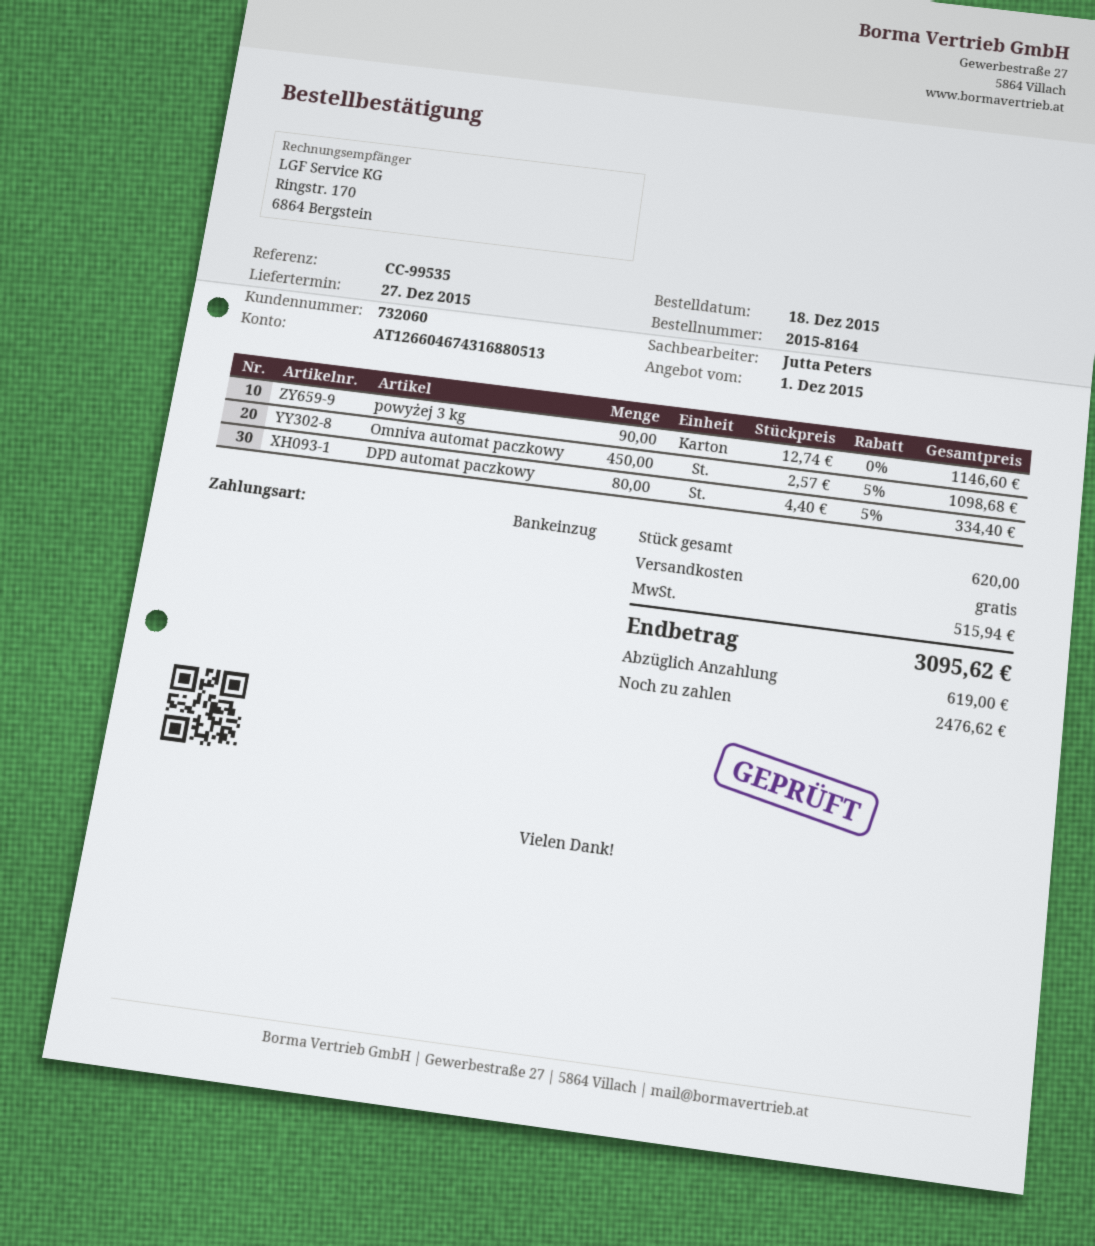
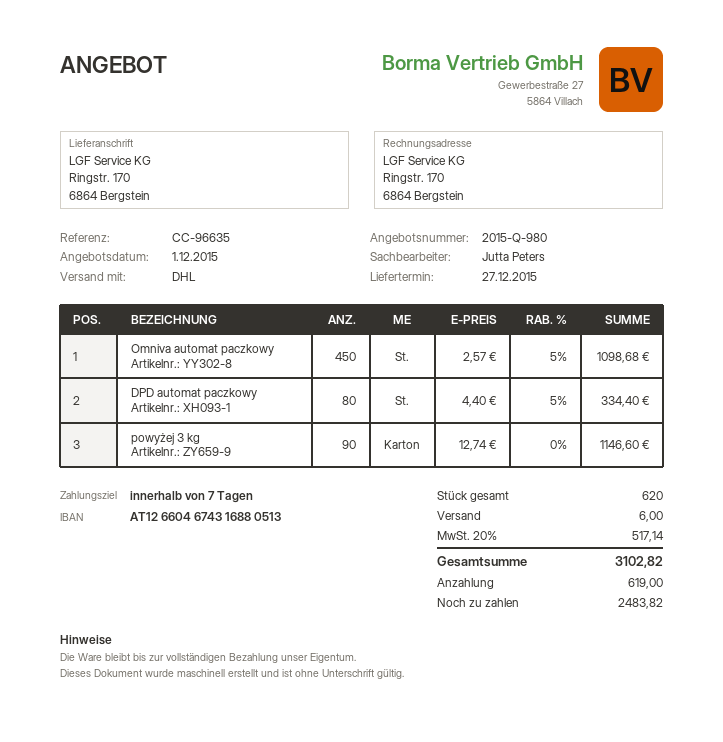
reference: CC-99535 -> CC-96635
shipping: 0.00 -> 6.00
tax: 515.94 -> 517.14
total: 3095.62 -> 3102.82
balance: 2476.62 -> 2483.82

